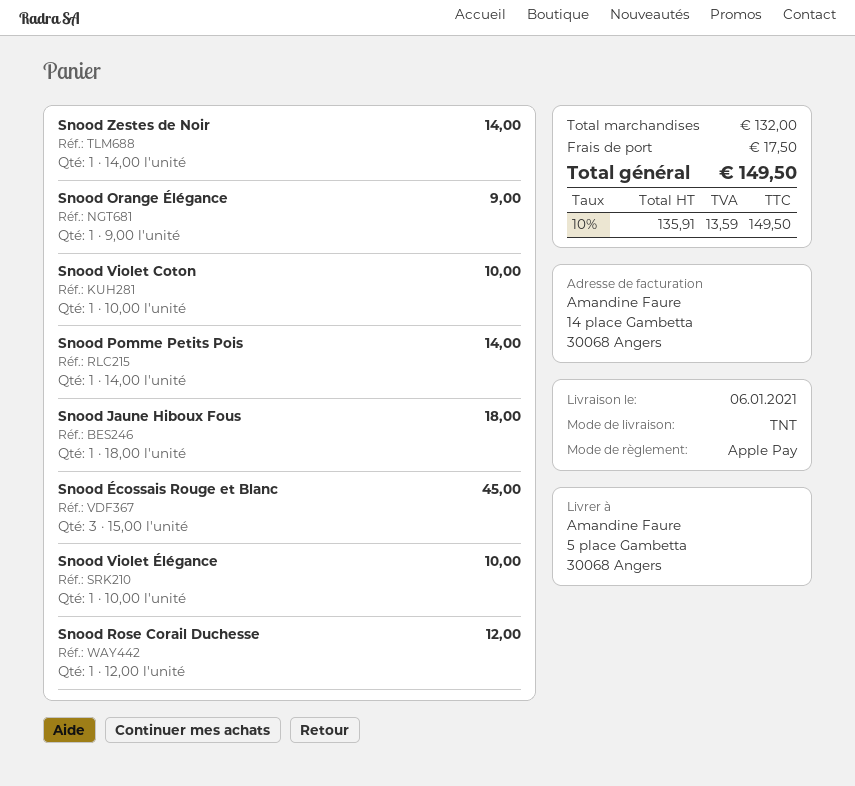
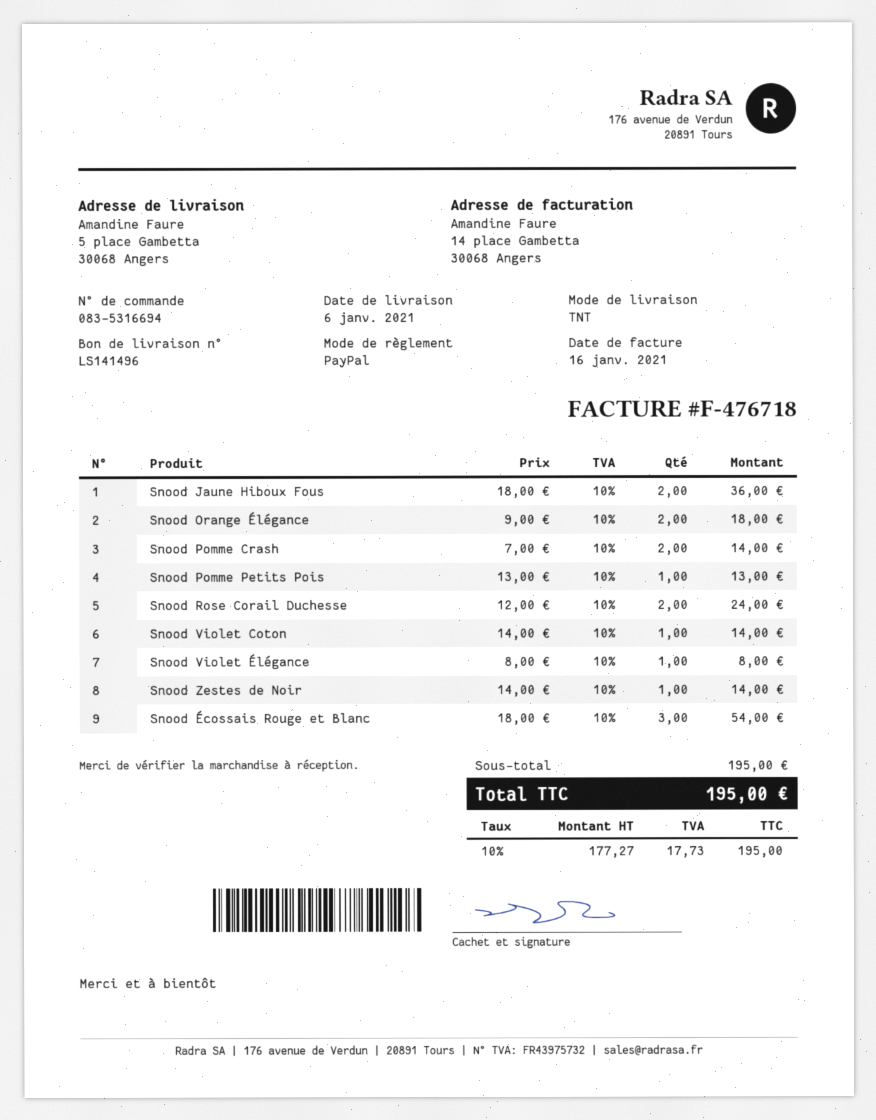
payment method: Apple Pay -> PayPal
Snood Orange Élégance: 1 x 9.00 = 9.00 -> 2 x 9.00 = 18.00
Snood Violet Coton: 1 x 10.00 = 10.00 -> 1 x 14.00 = 14.00
Snood Pomme Petits Pois: 1 x 14.00 = 14.00 -> 1 x 13.00 = 13.00
Snood Jaune Hiboux Fous: 1 x 18.00 = 18.00 -> 2 x 18.00 = 36.00
Snood Écossais Rouge et Blanc: 3 x 15.00 = 45.00 -> 3 x 18.00 = 54.00
Snood Violet Élégance: 1 x 10.00 = 10.00 -> 1 x 8.00 = 8.00
Snood Rose Corail Duchesse: 1 x 12.00 = 12.00 -> 2 x 12.00 = 24.00
Snood Pomme Crash: none -> 2 x 7.00 = 14.00
subtotal: 132.00 -> 195.00
shipping: 17.50 -> none
net: 135.91 -> 177.27
tax: 10% = 13.59 -> 10% = 17.73
total: 149.50 -> 195.00

